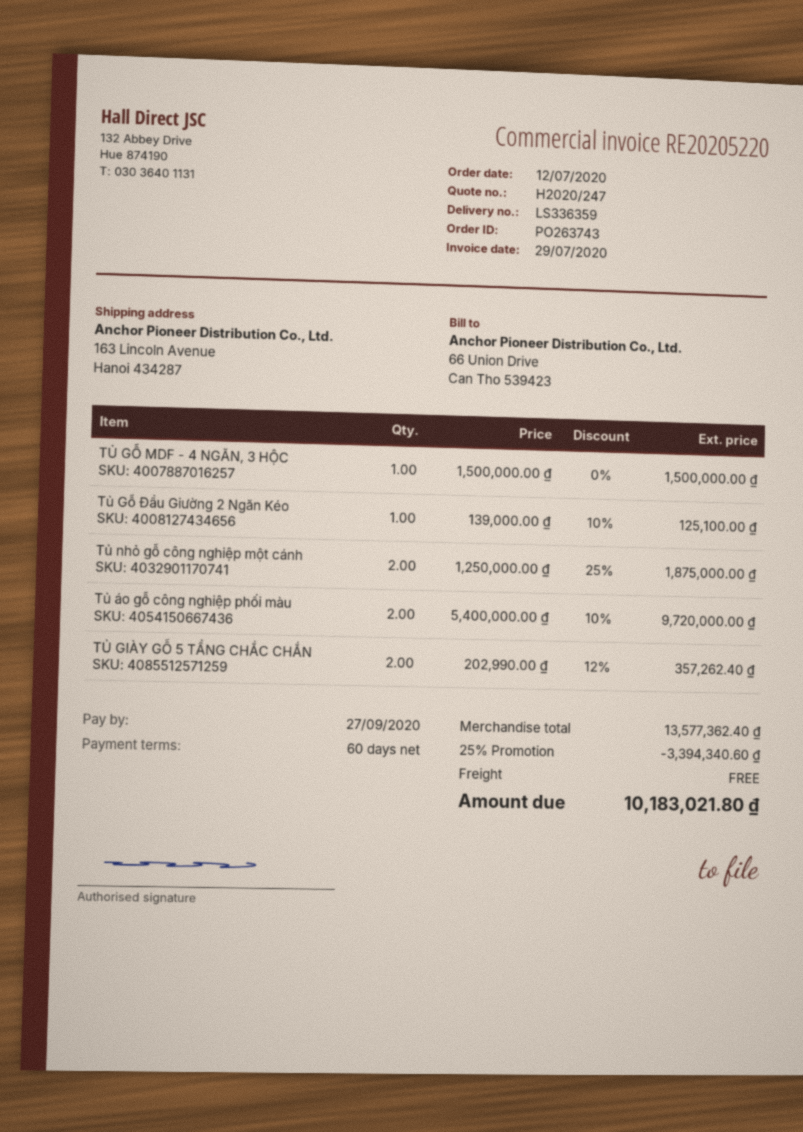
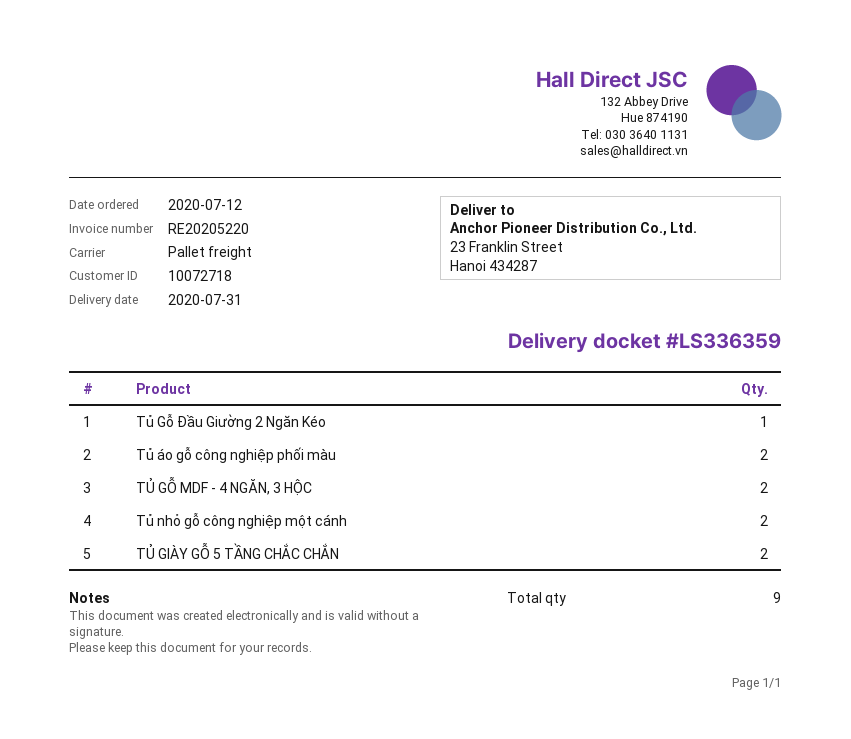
ship to: 163 Lincoln Avenue, Hanoi 434287 -> 23 Franklin Street, Hanoi 434287
TỦ GỖ MDF - 4 NGĂN, 3 HỘC: 1 -> 2

